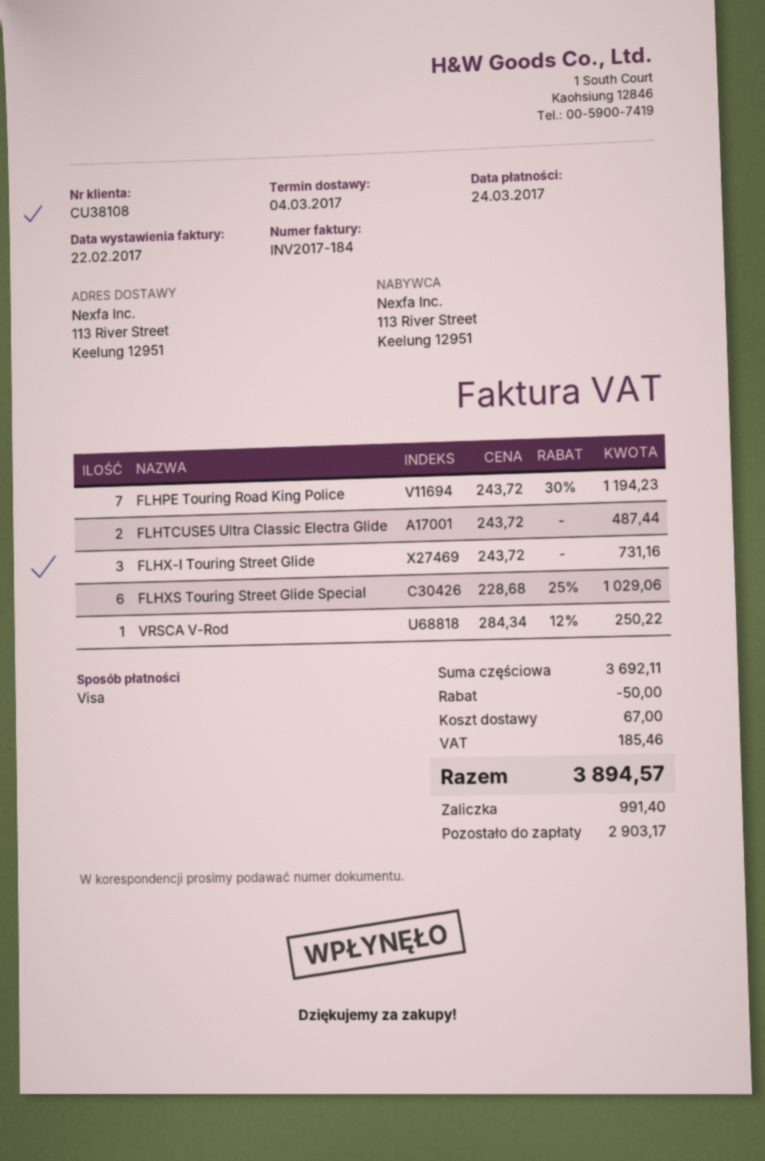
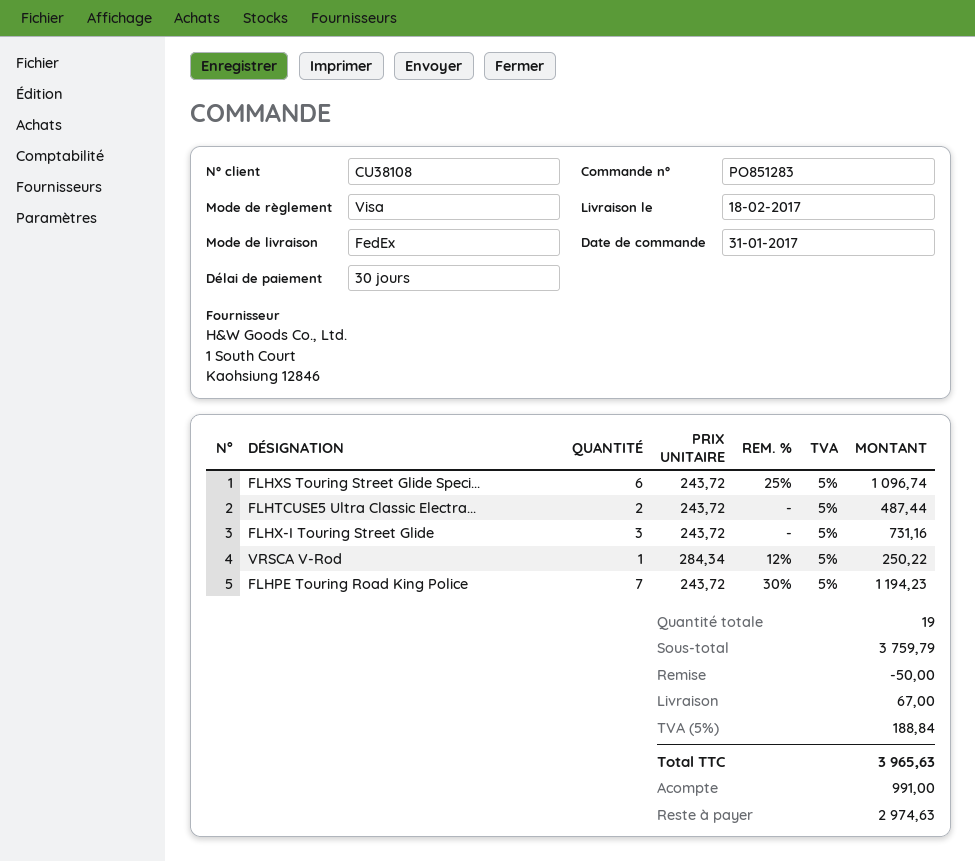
delivery date: 2017-03-04 -> 2017-02-18
FLHXS Touring Street Glide Special: 6 x 228.68 - 25% = 1029.06 -> 6 x 243.72 - 25% = 1096.74
subtotal: 3692.11 -> 3759.79
tax: 185.46 -> 188.84
total: 3894.57 -> 3965.63
deposit: 991.40 -> 991.00
balance: 2903.17 -> 2974.63

